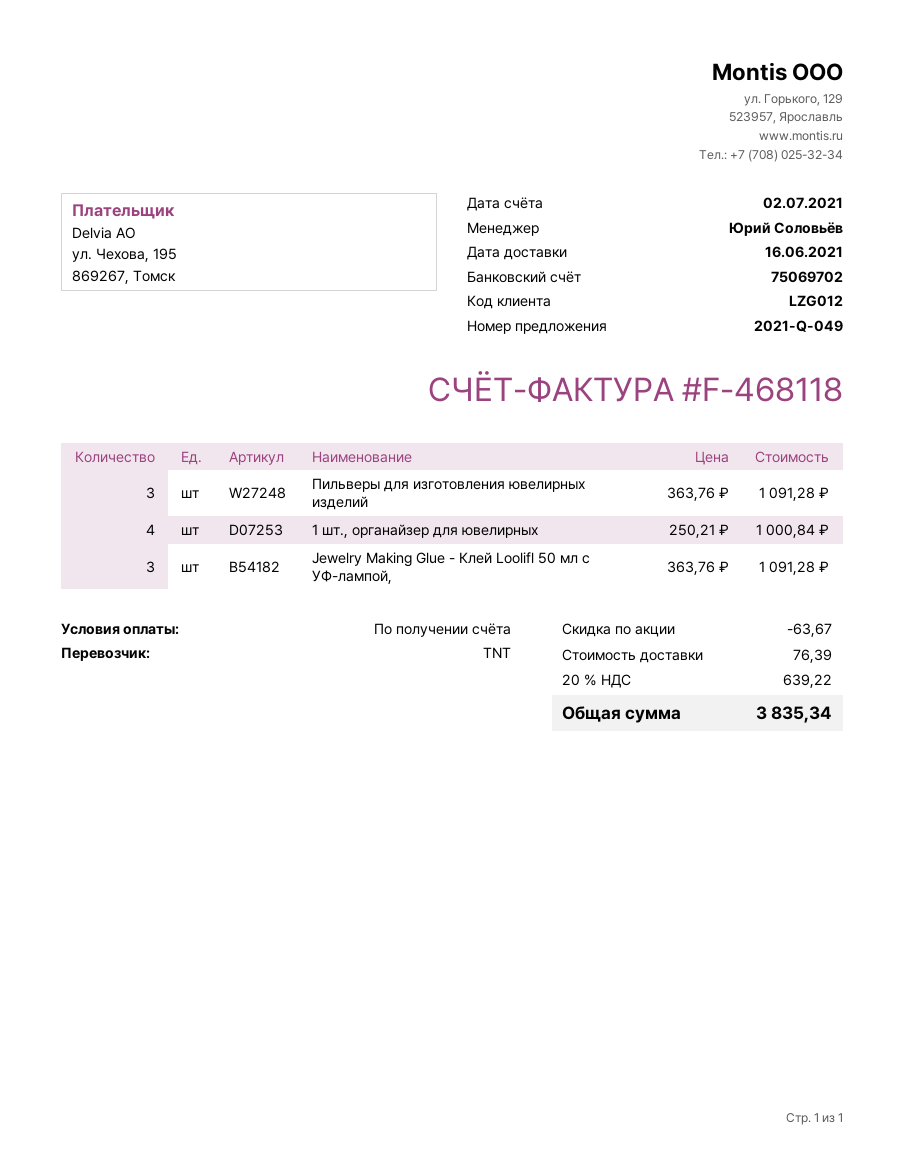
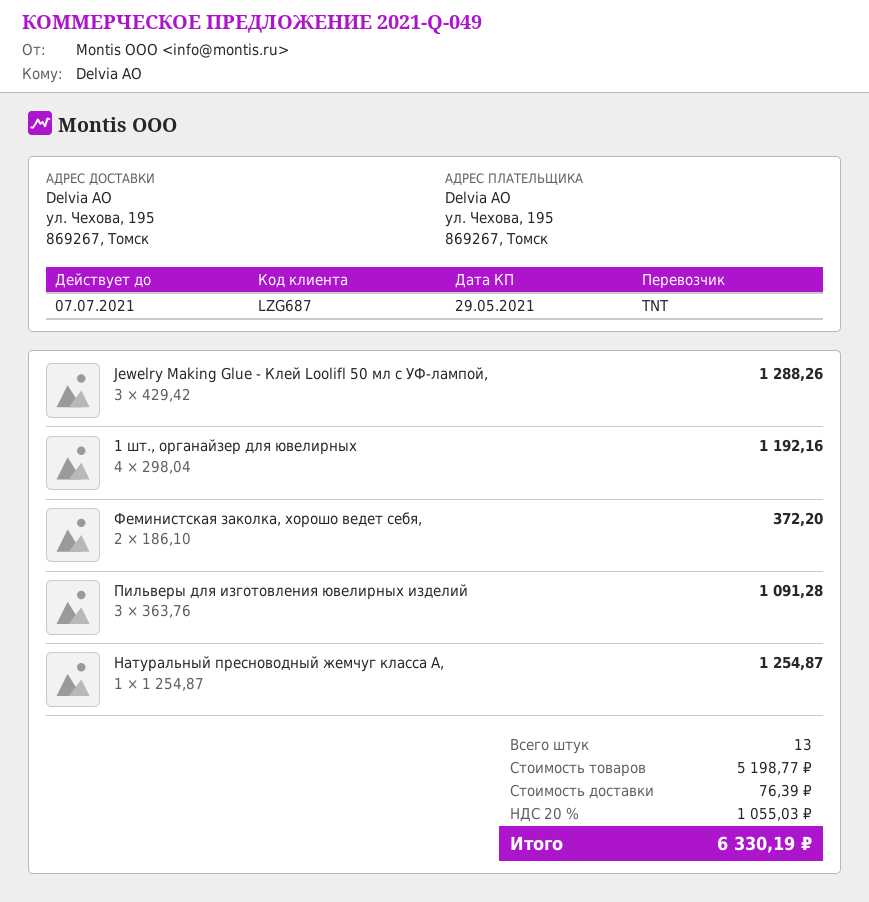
customer number: LZG012 -> LZG687
1 шт., органайзер для ювелирных: 4 x 250.21 = 1000.84 -> 4 x 298.04 = 1192.16
Jewelry Making Glue - Клей Loolifl 50 мл с УФ-лампой,: 3 x 363.76 = 1091.28 -> 3 x 429.42 = 1288.26
Феминистская заколка, хорошо ведет себя,: none -> 2 x 186.10 = 372.20
Натуральный пресноводный жемчуг класса А,: none -> 1 x 1254.87 = 1254.87
discount: 63.67 -> none
tax: 20% = 639.22 -> 20% = 1055.03
total: 3835.34 -> 6330.19

